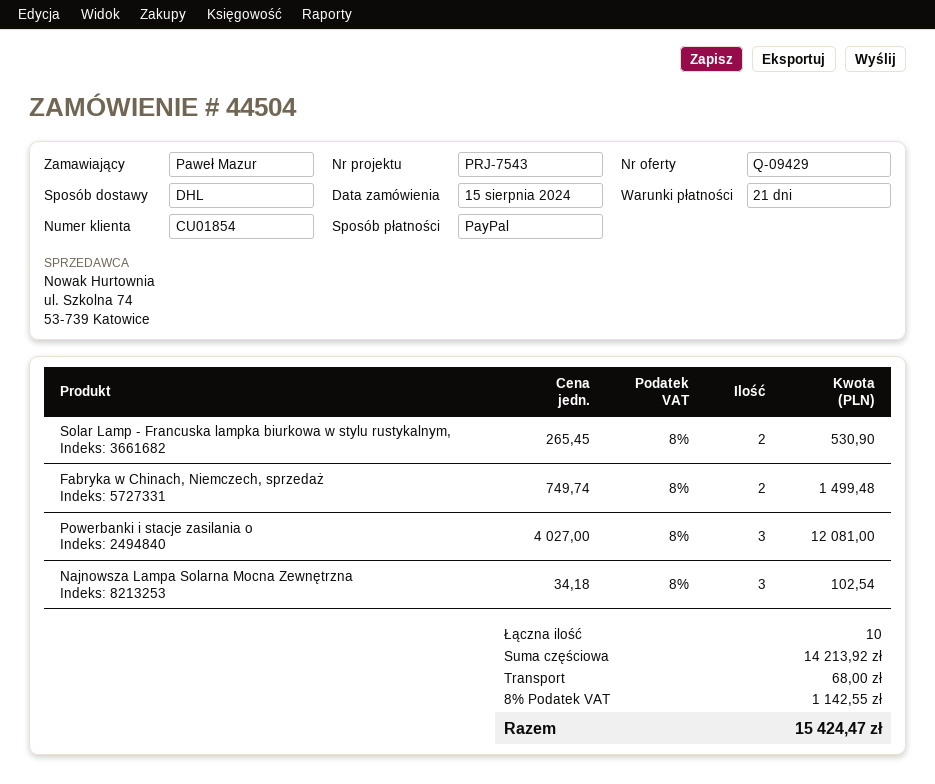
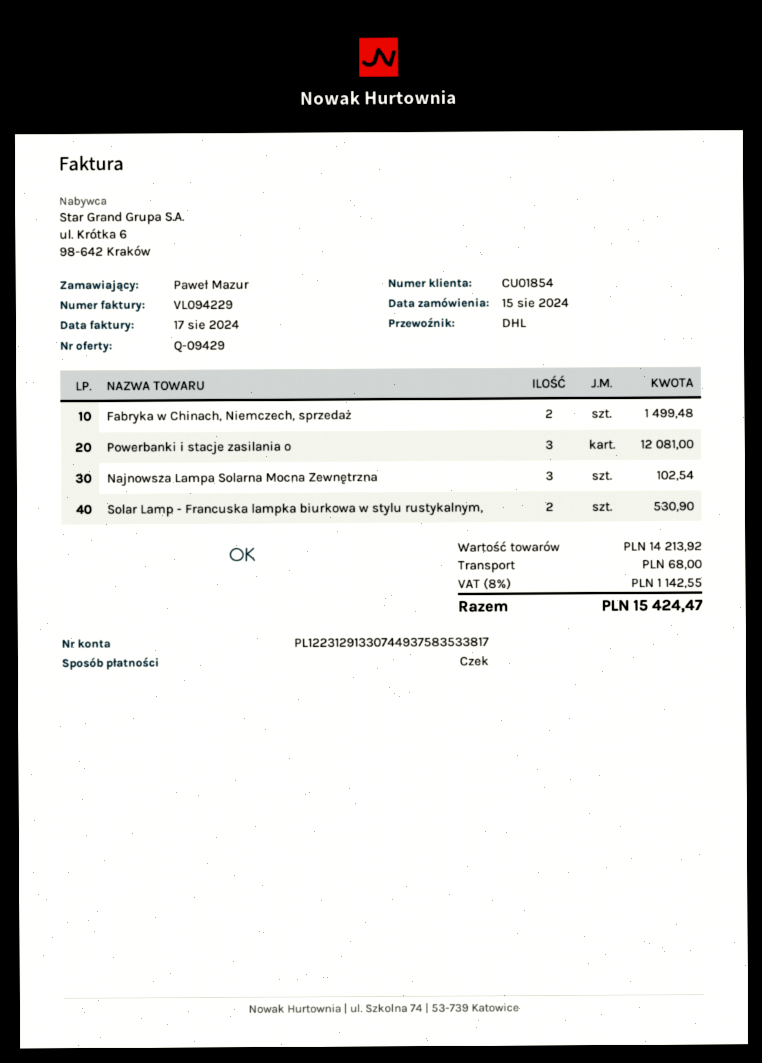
payment method: PayPal -> cheque

